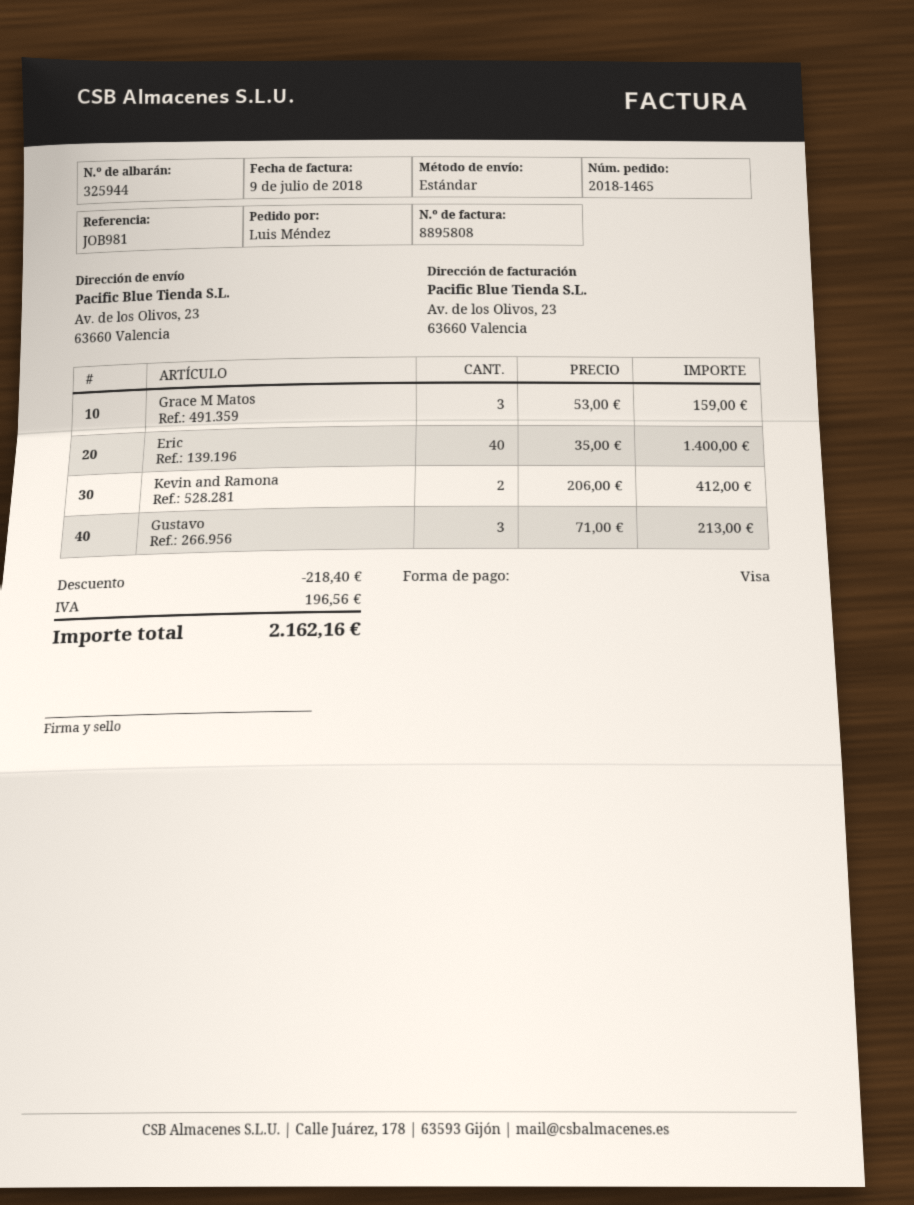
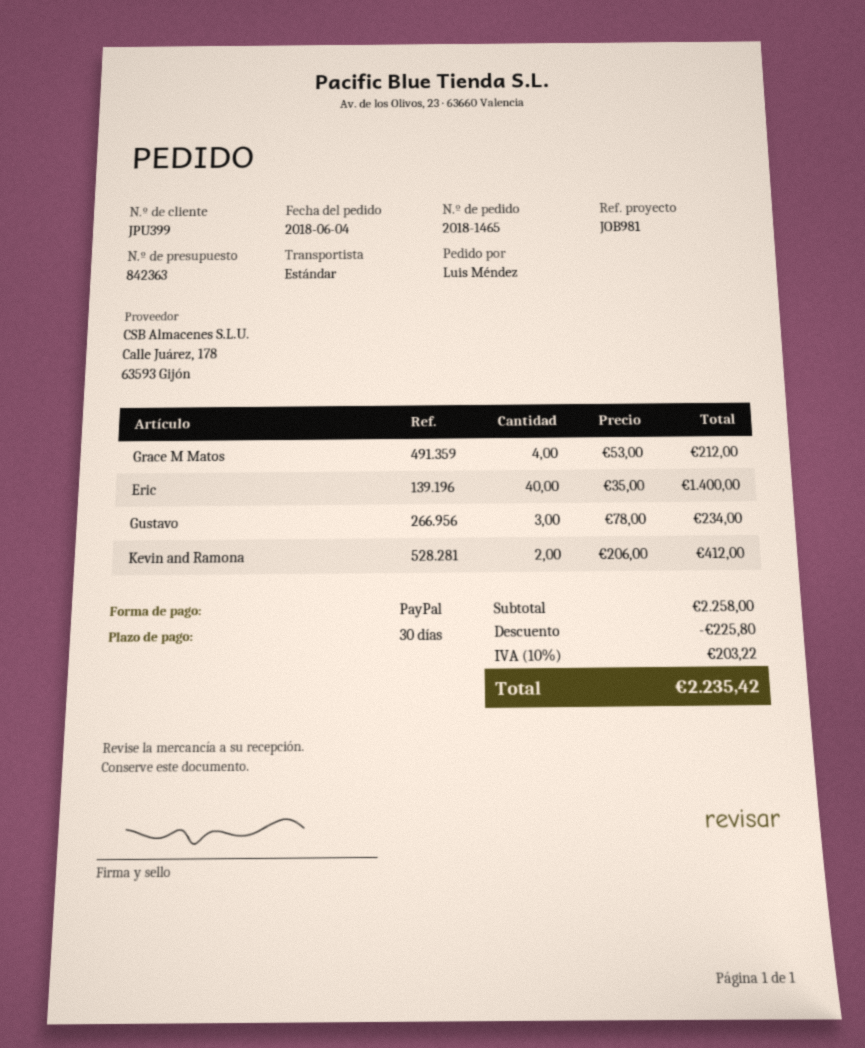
payment method: Visa -> PayPal
Grace M Matos: 3 x 53.00 = 159.00 -> 4 x 53.00 = 212.00
Gustavo: 3 x 71.00 = 213.00 -> 3 x 78.00 = 234.00
discount: 218.40 -> 225.80
tax: 196.56 -> 203.22
total: 2162.16 -> 2235.42

